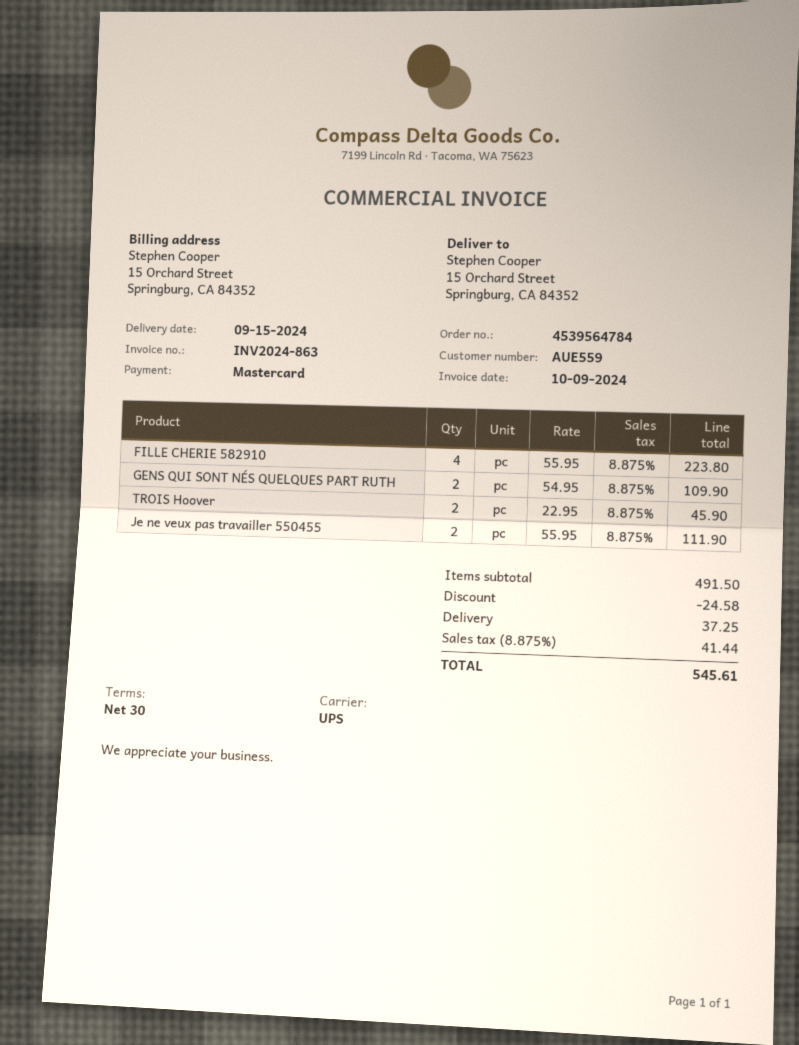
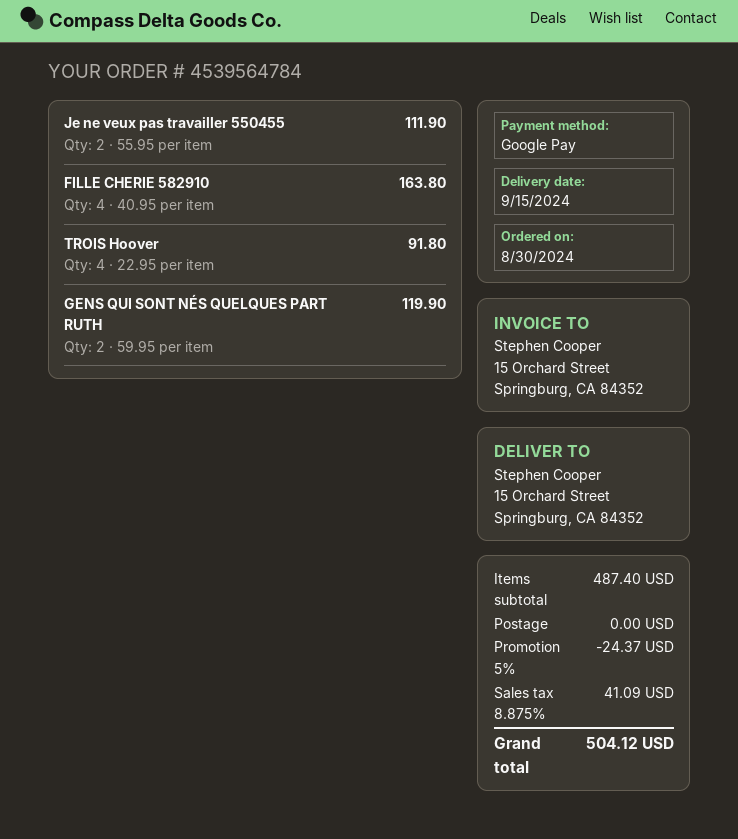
payment method: Mastercard -> Google Pay
FILLE CHERIE 582910: 4 x 55.95 = 223.80 -> 4 x 40.95 = 163.80
GENS QUI SONT NÉS QUELQUES PART RUTH: 2 x 54.95 = 109.90 -> 2 x 59.95 = 119.90
TROIS Hoover: 2 x 22.95 = 45.90 -> 4 x 22.95 = 91.80
subtotal: 491.50 -> 487.40
discount: 24.58 -> 24.37
shipping: 37.25 -> 0.00
tax: 8.875% = 41.44 -> 8.875% = 41.09
total: 545.61 -> 504.12

